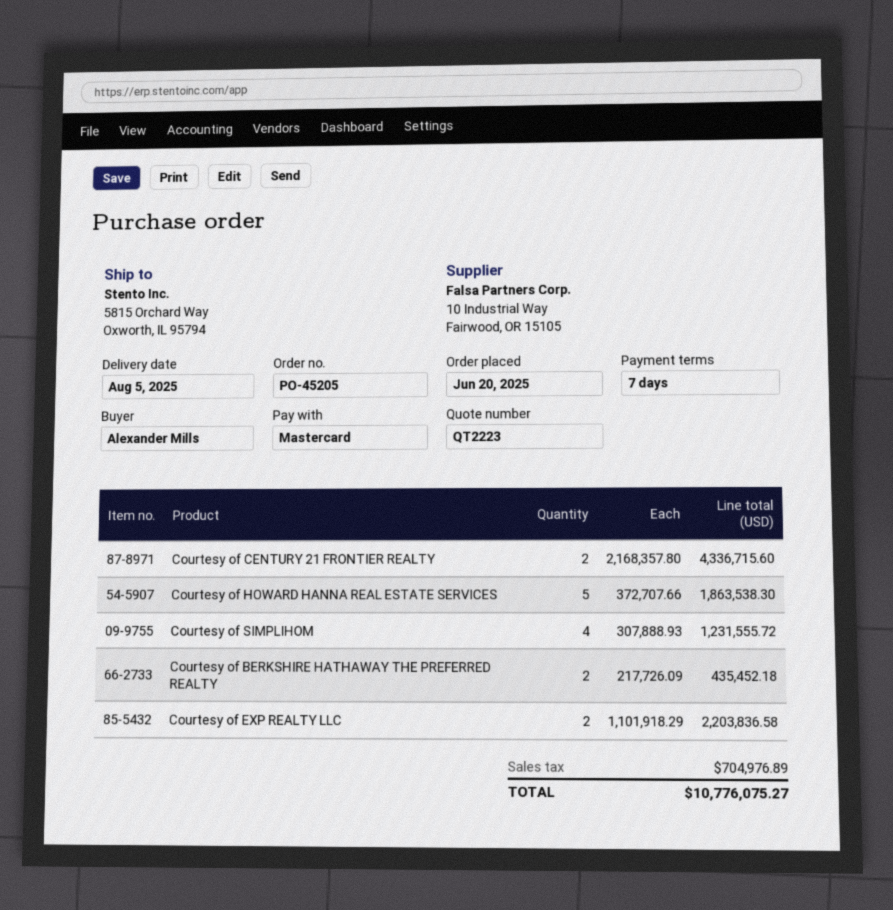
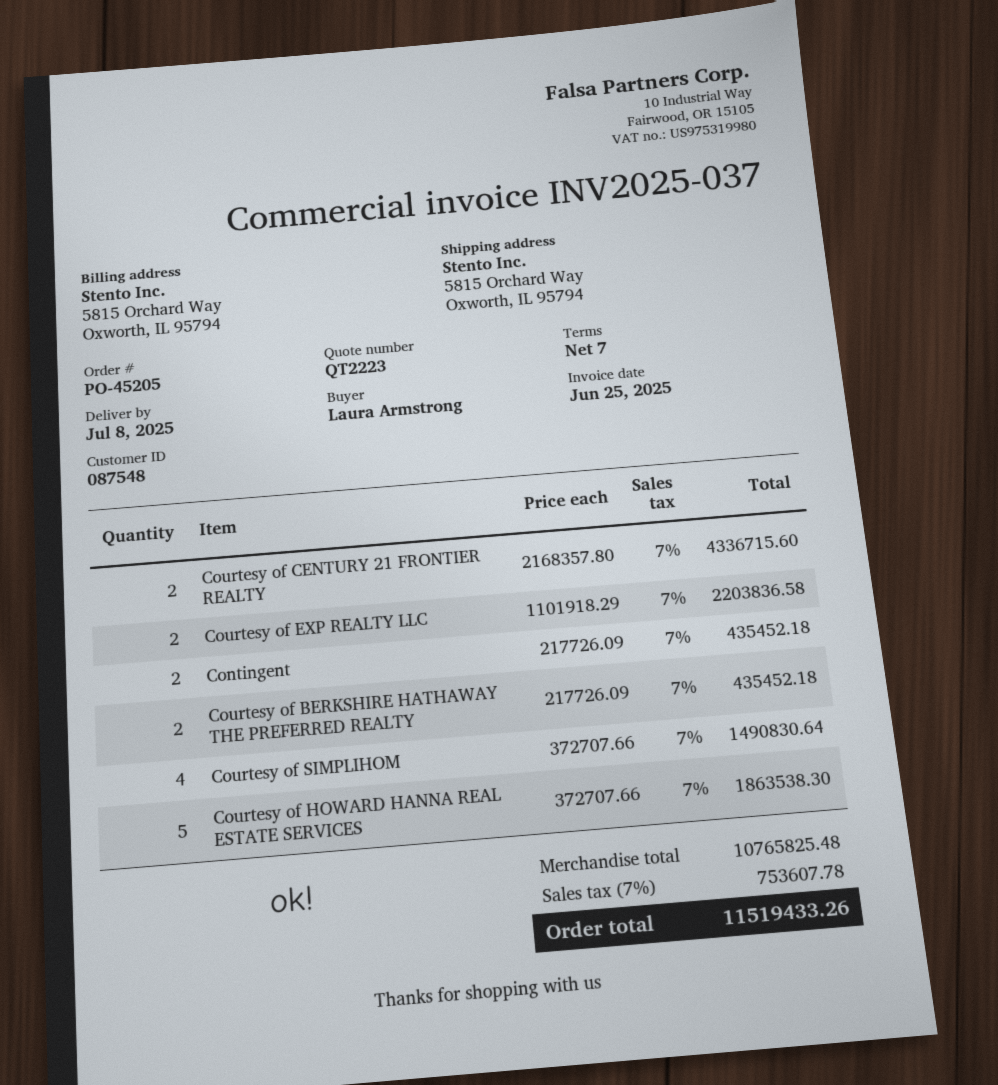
delivery date: 2025-08-05 -> 2025-07-08
ordered by: Alexander Mills -> Laura Armstrong
Courtesy of SIMPLIHOM: 4 x 307888.93 = 1231555.72 -> 4 x 372707.66 = 1490830.64
Contingent: none -> 2 x 217726.09 = 435452.18
tax: 704976.89 -> 753607.78
total: 10776075.27 -> 11519433.26

